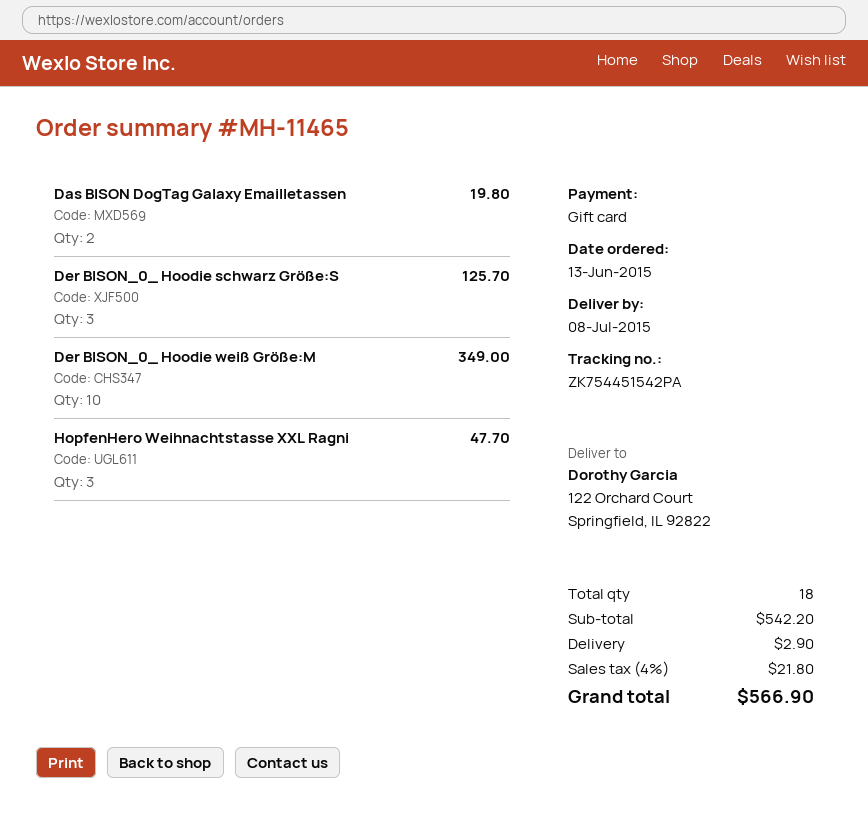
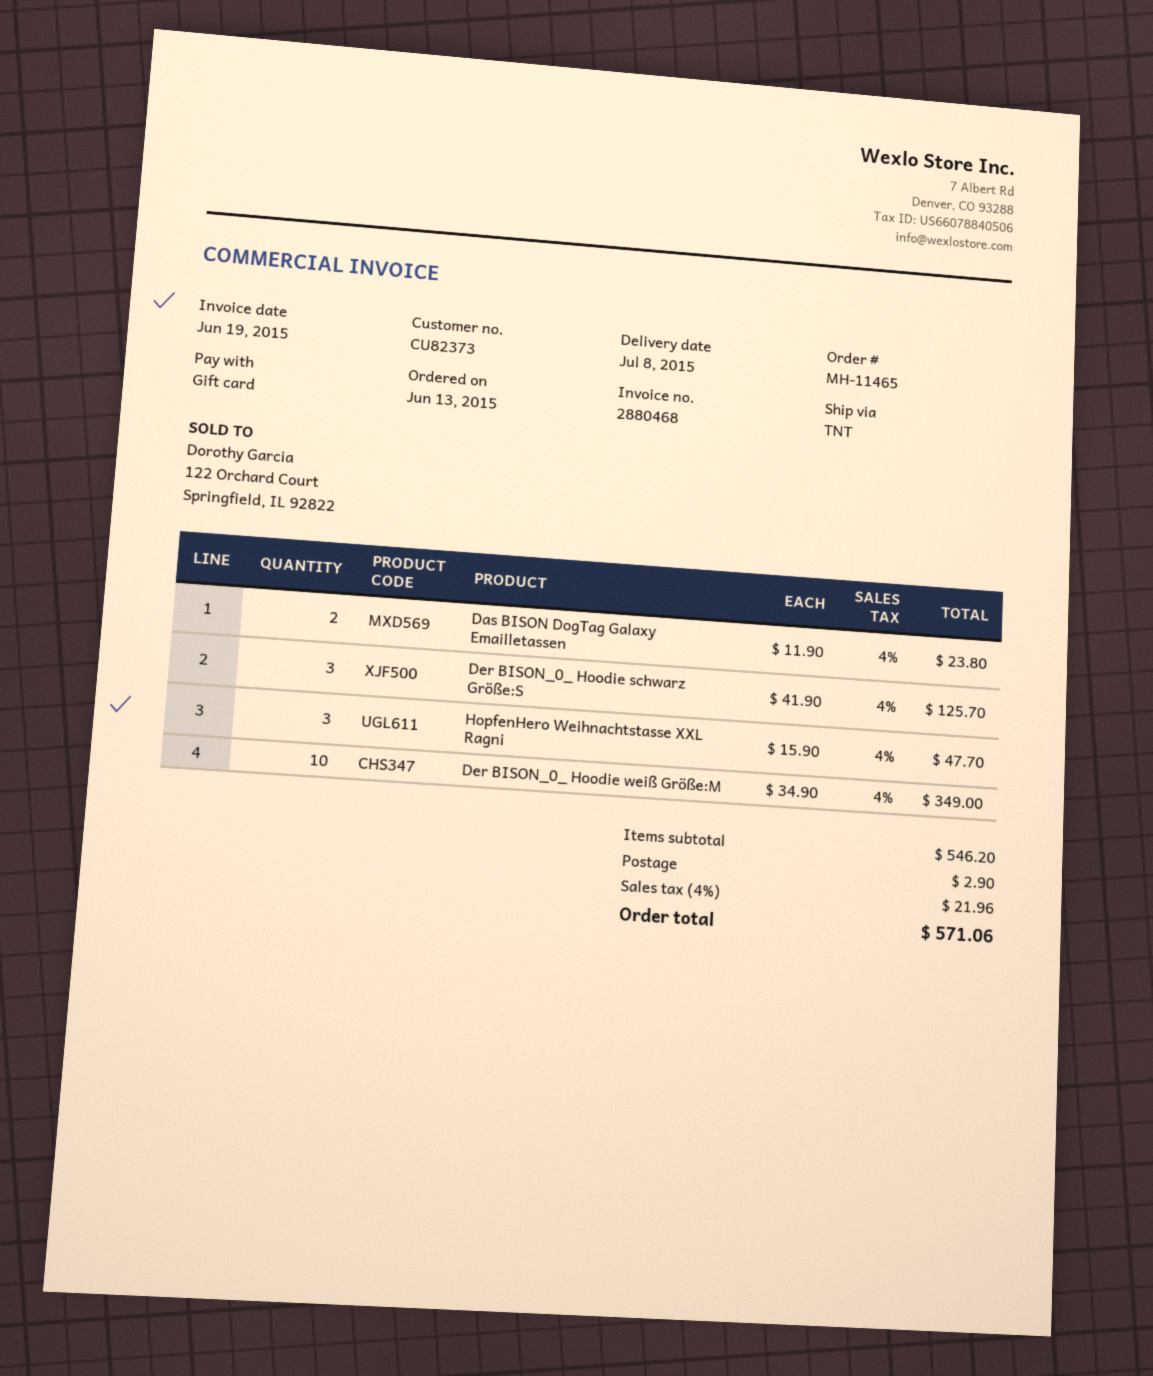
Das BISON DogTag Galaxy Emailletassen: 2 for 19.80 -> 2 for 23.80
subtotal: 542.20 -> 546.20
tax: 4% = 21.80 -> 4% = 21.96
total: 566.90 -> 571.06

